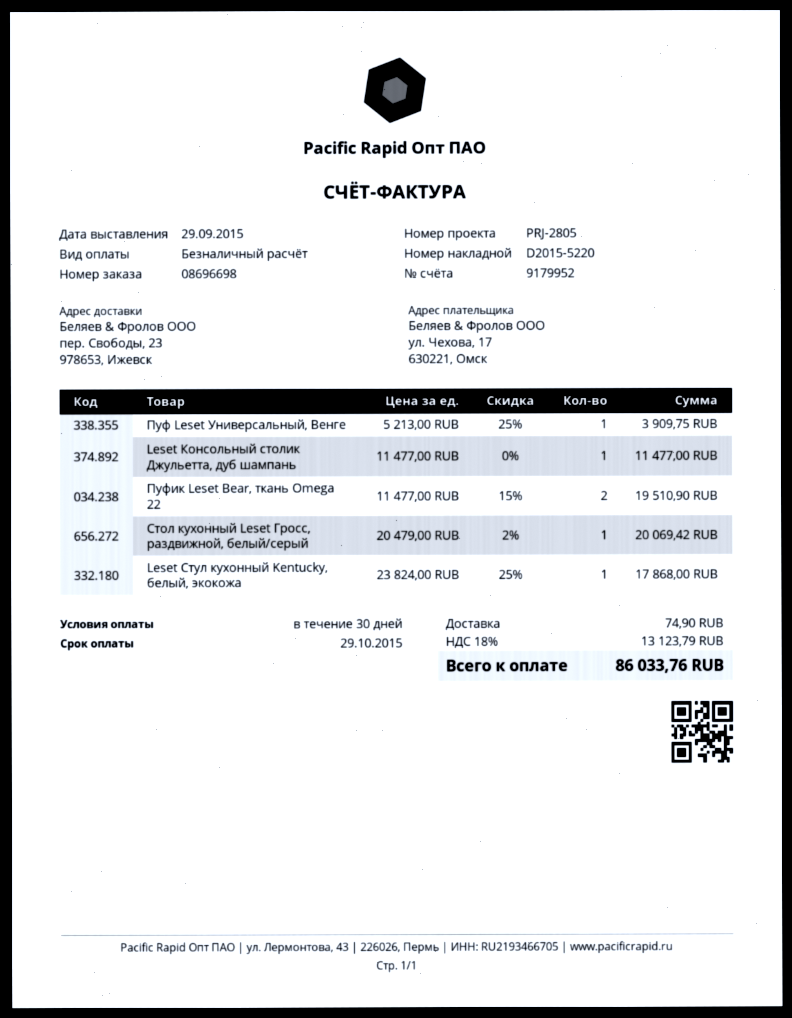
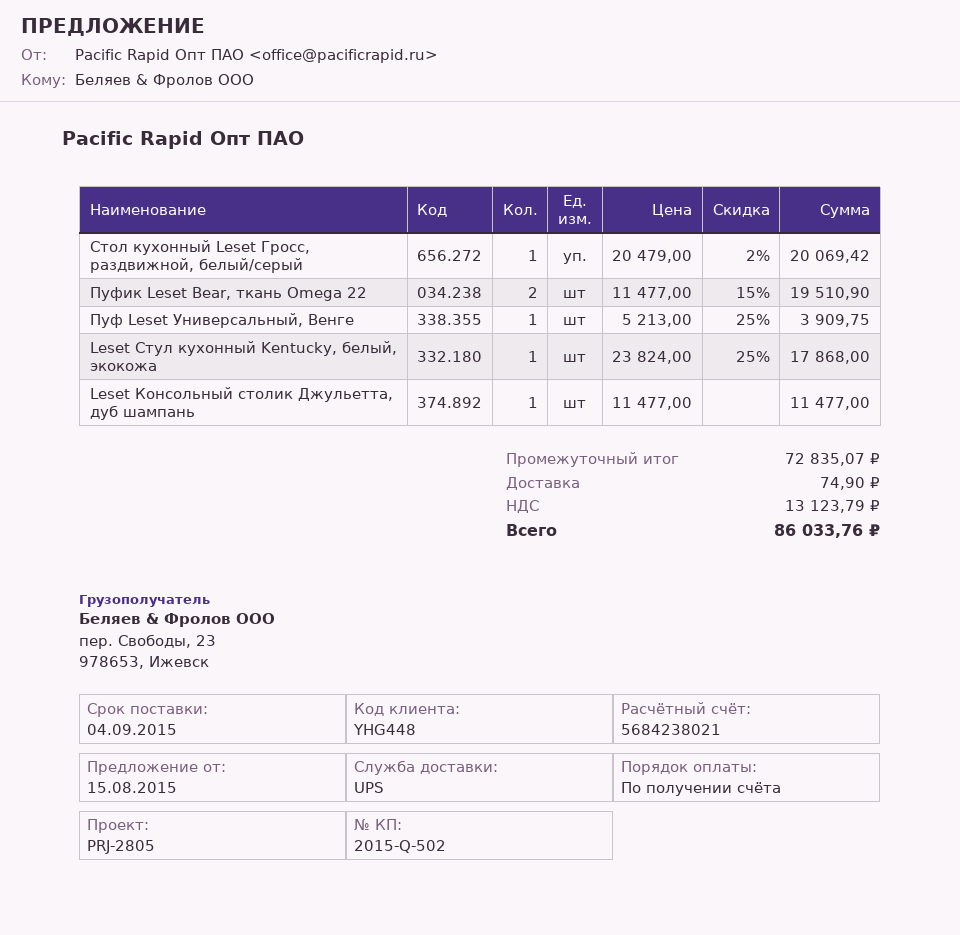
payment terms: 30 days -> on receipt

